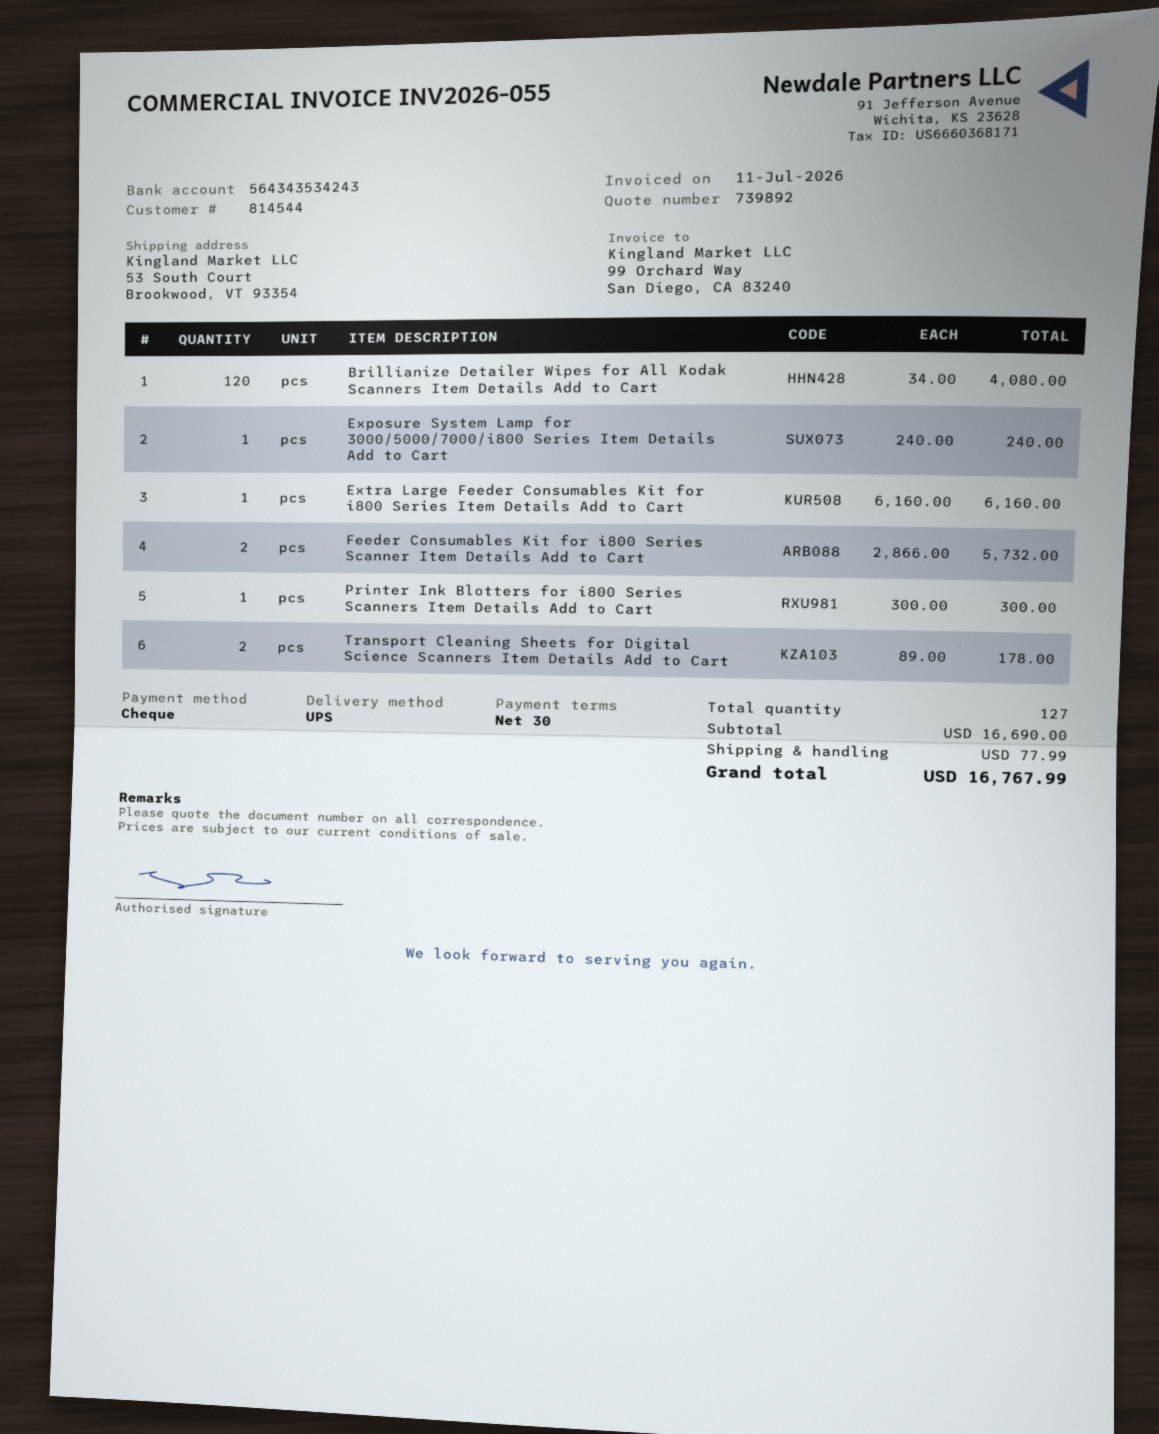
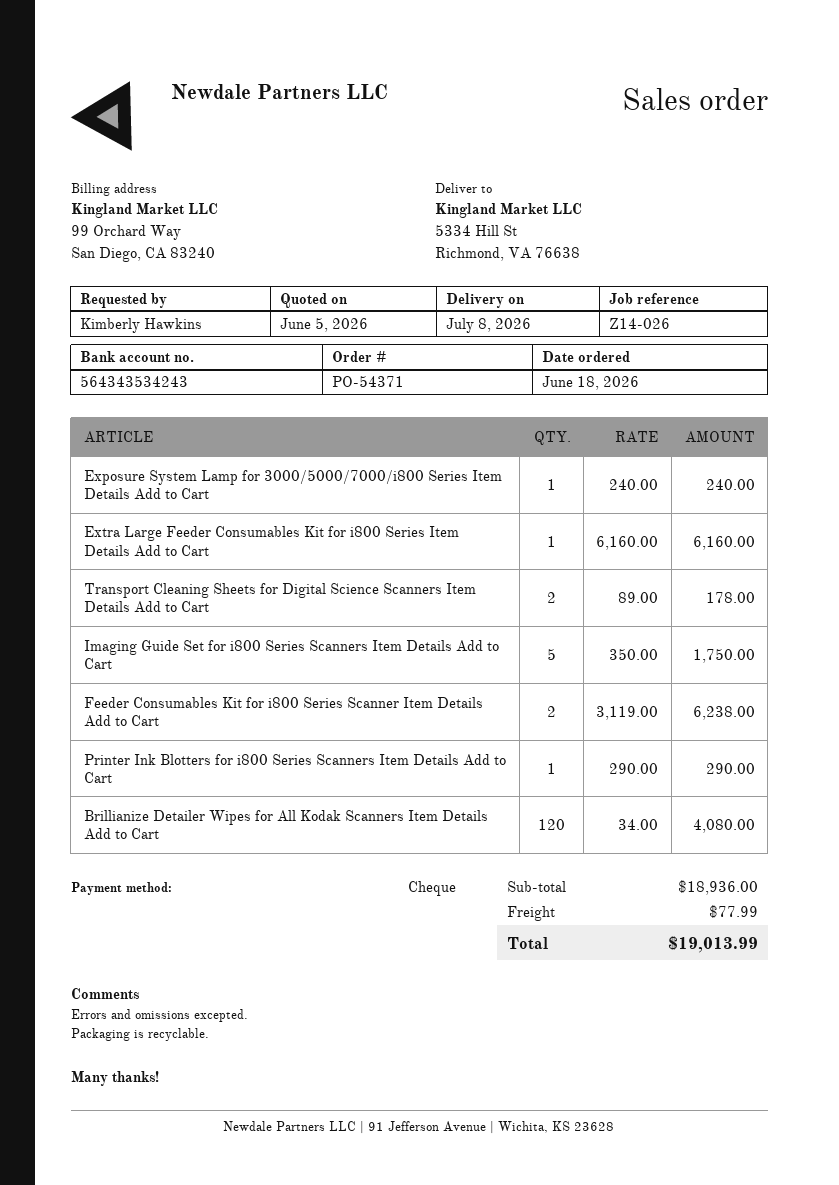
ship to: 53 South Court, Brookwood, VT 93354 -> 5334 Hill St, Richmond, VA 76638
Feeder Consumables Kit for i800 Series Scanner Item Details Add to Cart: 2 x 2866.00 = 5732.00 -> 2 x 3119.00 = 6238.00
Printer Ink Blotters for i800 Series Scanners Item Details Add to Cart: 1 x 300.00 = 300.00 -> 1 x 290.00 = 290.00
Imaging Guide Set for i800 Series Scanners Item Details Add to Cart: none -> 5 x 350.00 = 1750.00
subtotal: 16690.00 -> 18936.00
total: 16767.99 -> 19013.99

